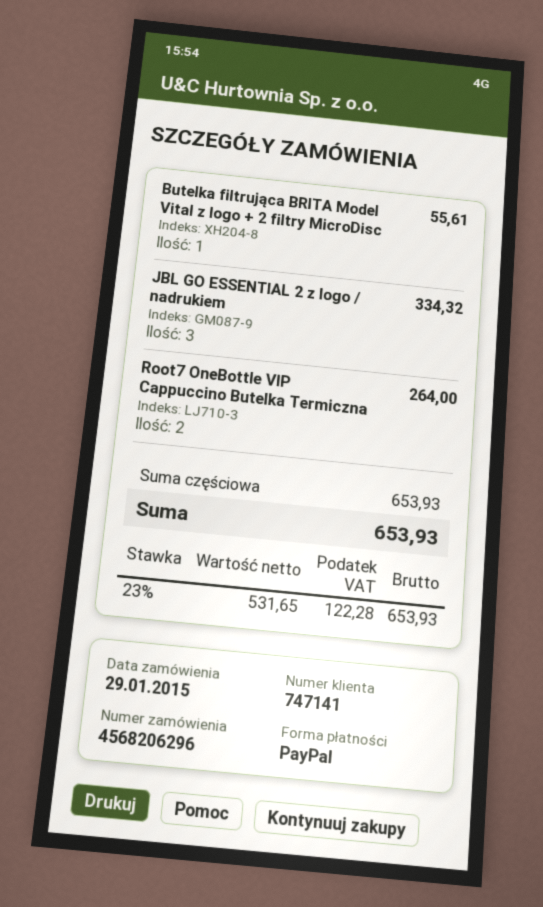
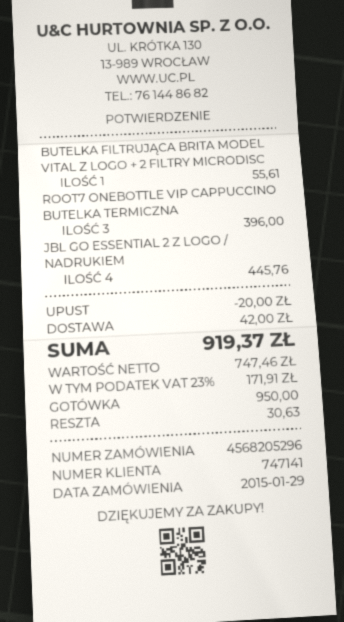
order number: 4568206296 -> 4568205296
payment method: PayPal -> cash
JBL GO ESSENTIAL 2 z logo / nadrukiem: 3 for 334.32 -> 4 for 445.76
Root7 OneBottle VIP Cappuccino Butelka Termiczna: 2 for 264.00 -> 3 for 396.00
discount: none -> 20.00
shipping: none -> 42.00
net: 531.65 -> 747.46
tax: 23% = 122.28 -> 23% = 171.91
total: 653.93 -> 919.37

